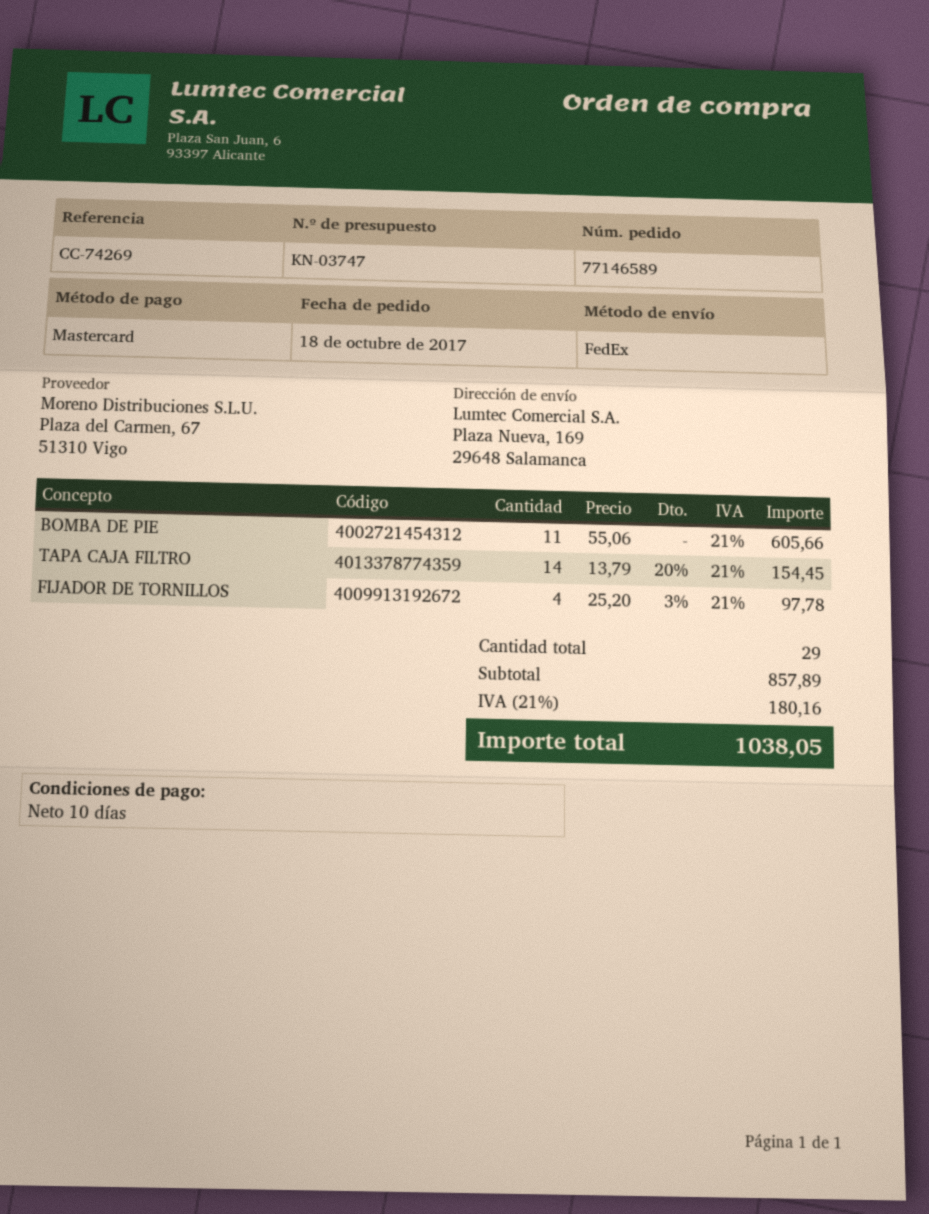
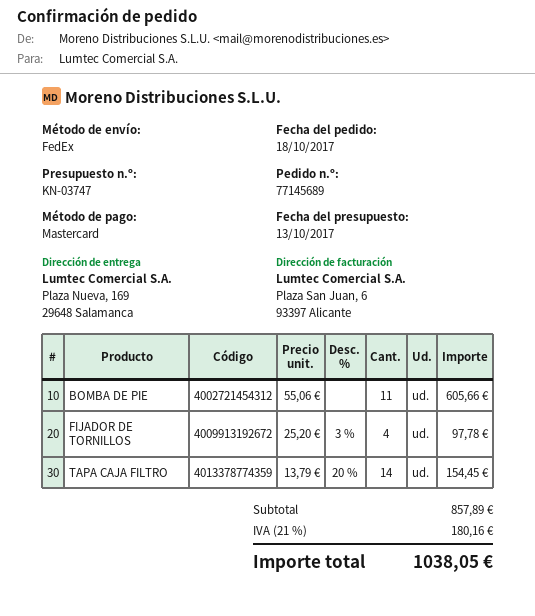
order number: 77146589 -> 77145689

